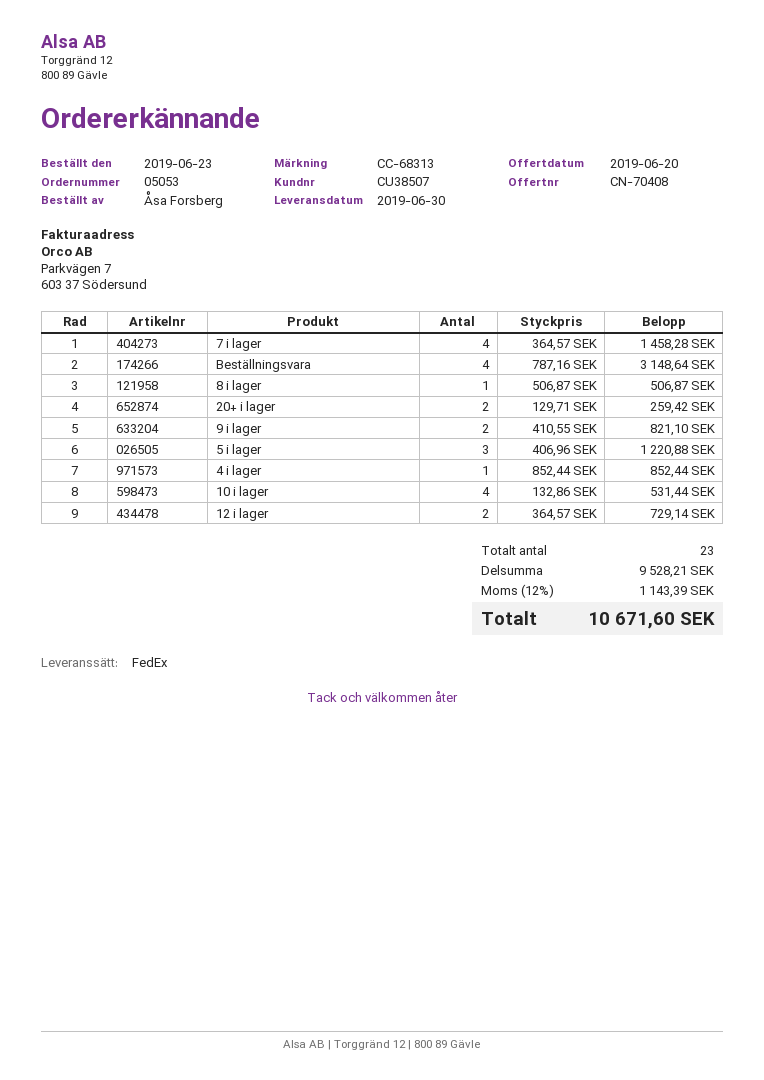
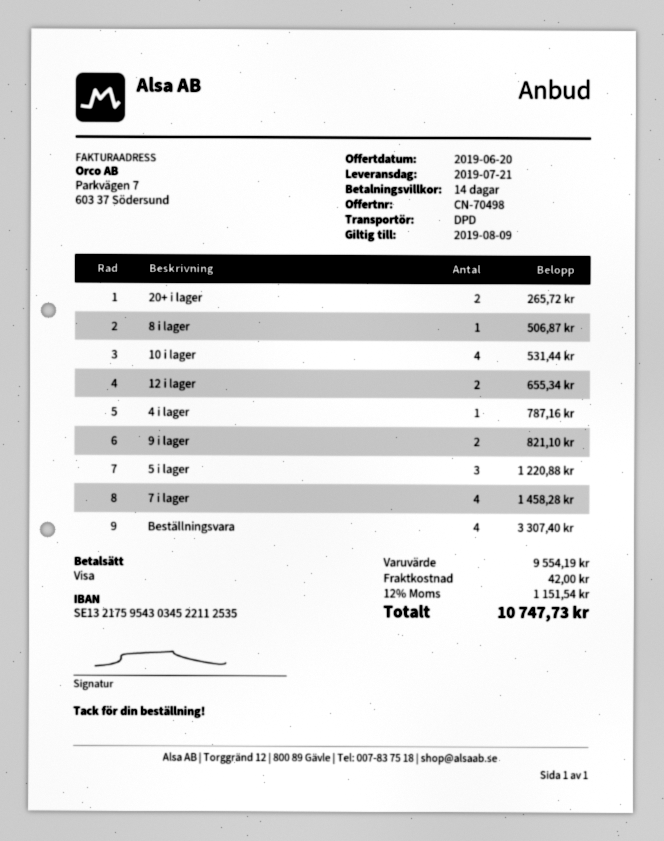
quote number: CN-70408 -> CN-70498
delivery date: 2019-06-30 -> 2019-07-21
shipping method: FedEx -> DPD
Beställningsvara: 4 for 3148.64 -> 4 for 3307.40
20+ i lager: 2 for 259.42 -> 2 for 265.72
4 i lager: 1 for 852.44 -> 1 for 787.16
12 i lager: 2 for 729.14 -> 2 for 655.34
subtotal: 9528.21 -> 9554.19
shipping: none -> 42.00
tax: 12% = 1143.39 -> 12% = 1151.54
total: 10671.60 -> 10747.73

